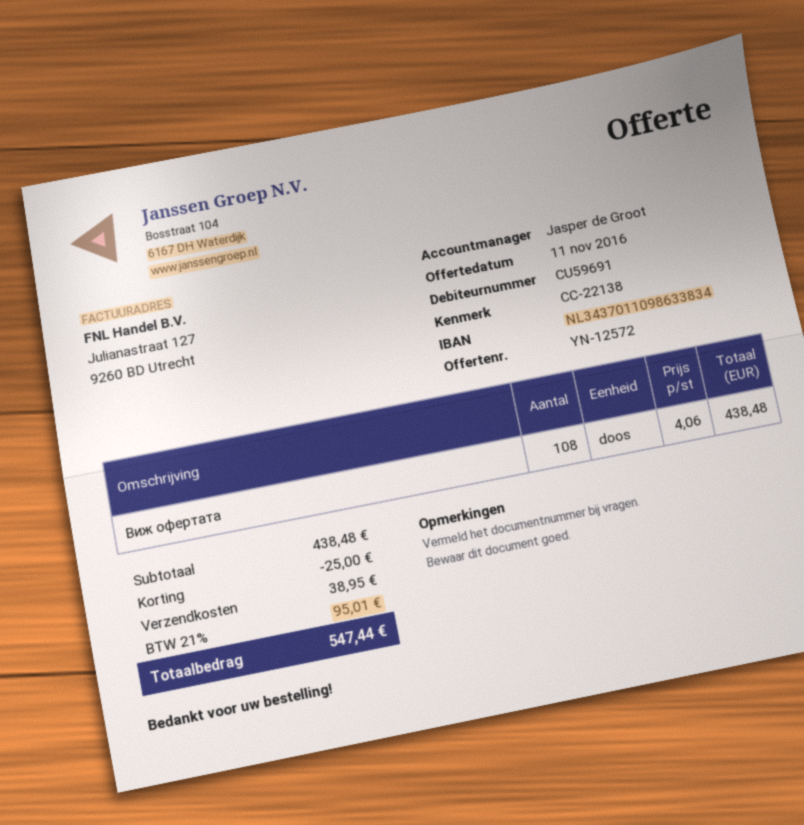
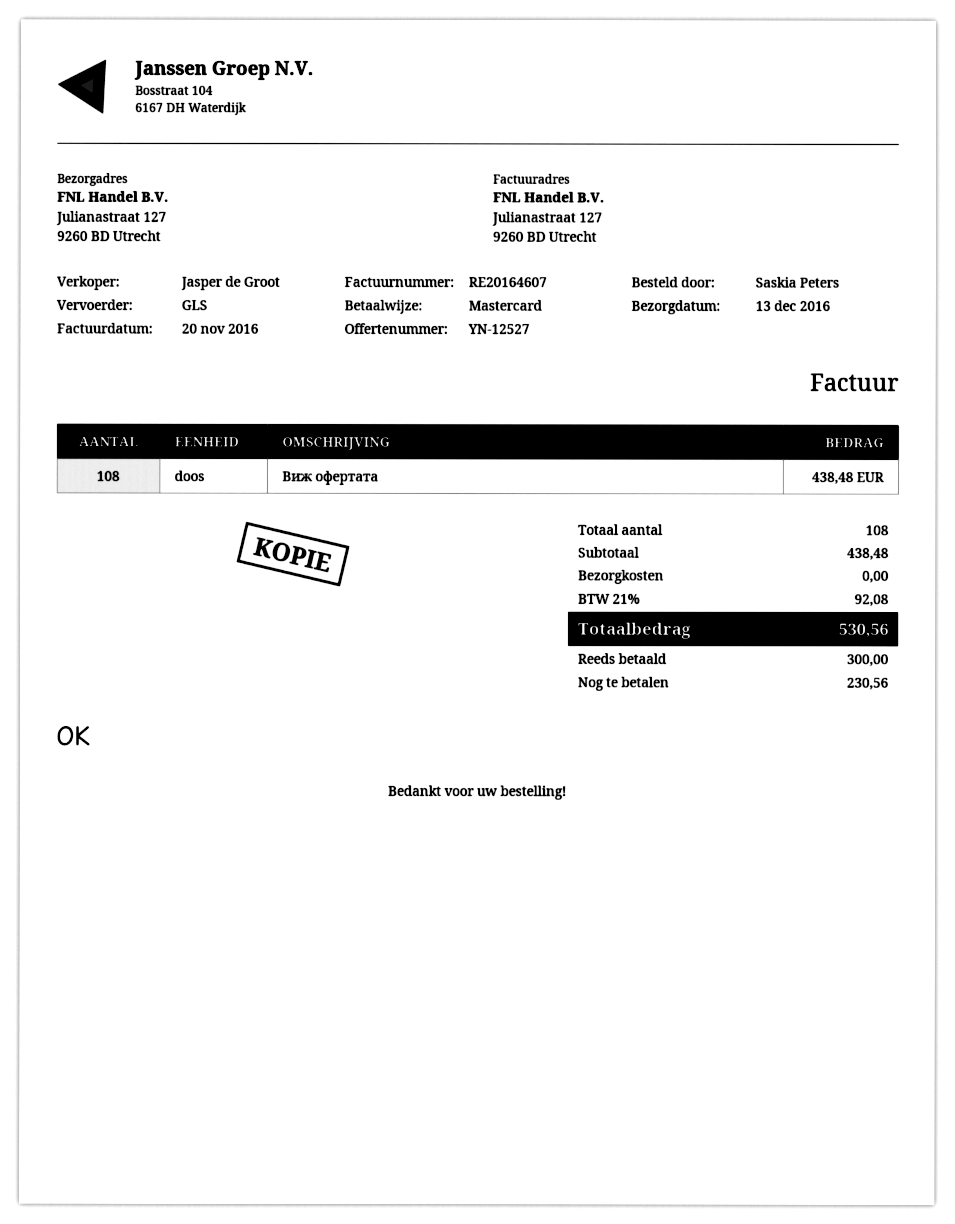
quote number: YN-12572 -> YN-12527
discount: 25.00 -> none
shipping: 38.95 -> 0.00
tax: 21% = 95.01 -> 21% = 92.08
total: 547.44 -> 530.56

